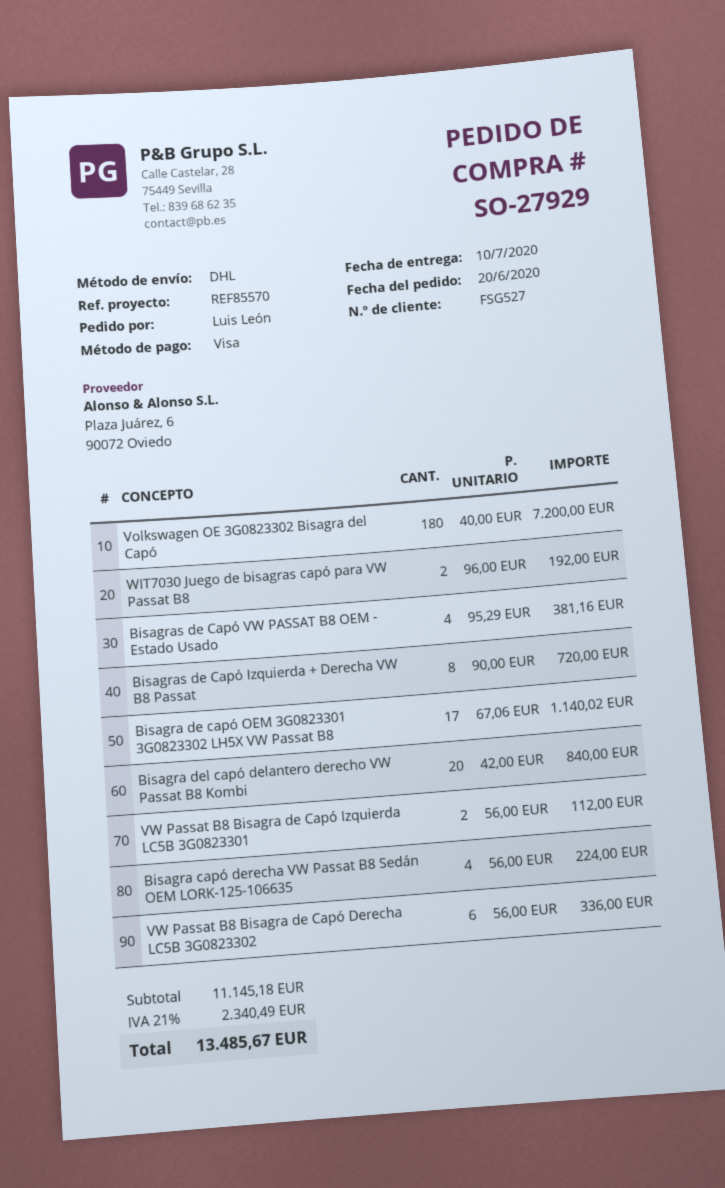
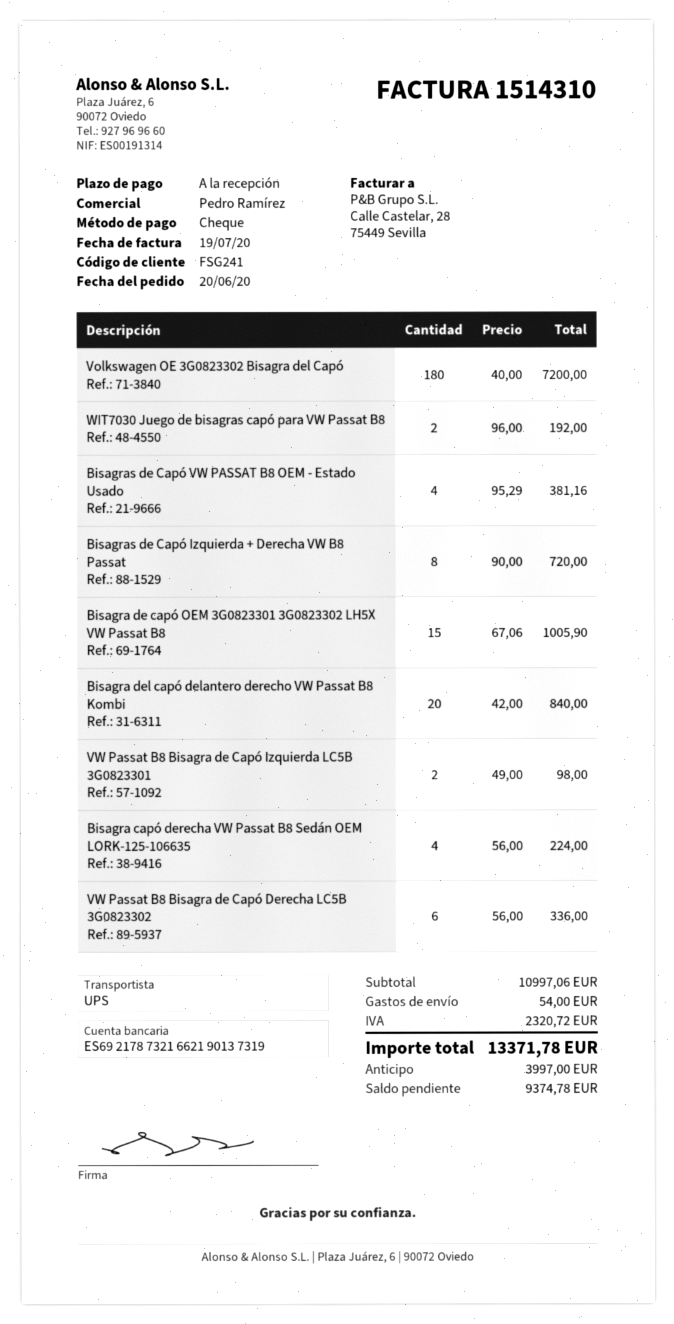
customer number: FSG527 -> FSG241
payment method: Visa -> cheque
shipping method: DHL -> UPS
Bisagra de capó OEM 3G0823301 3G0823302 LH5X VW Passat B8: 17 x 67.06 = 1140.02 -> 15 x 67.06 = 1005.90
VW Passat B8 Bisagra de Capó Izquierda LC5B 3G0823301: 2 x 56.00 = 112.00 -> 2 x 49.00 = 98.00
subtotal: 11145.18 -> 10997.06
shipping: none -> 54.00
tax: 2340.49 -> 2320.72
total: 13485.67 -> 13371.78

